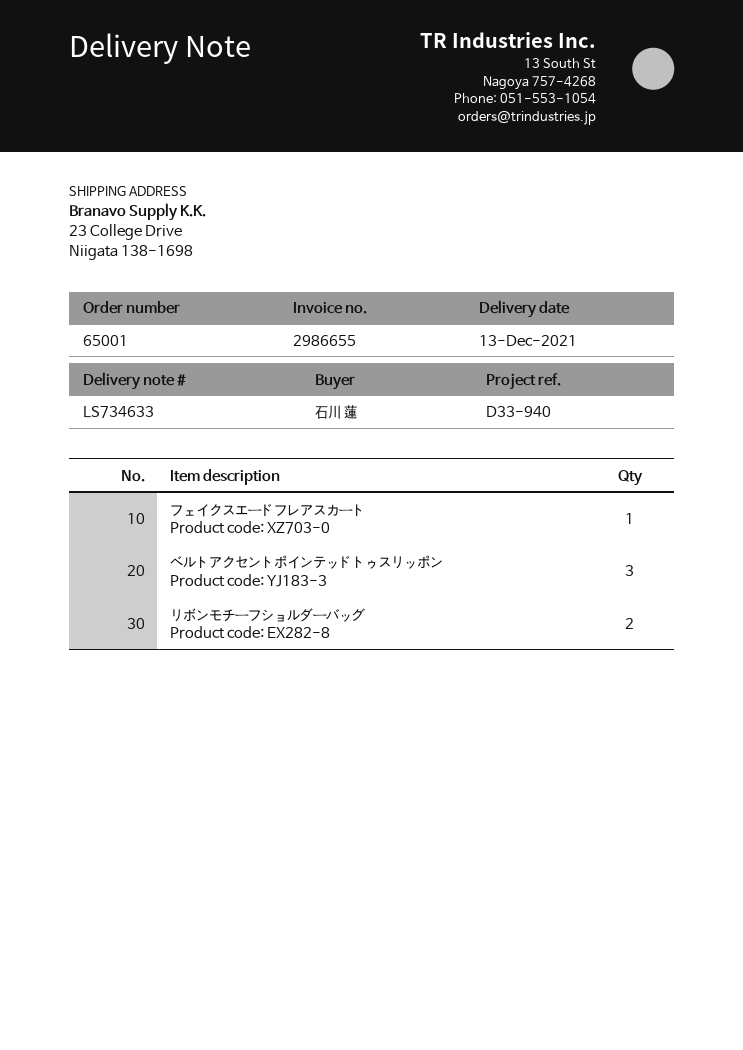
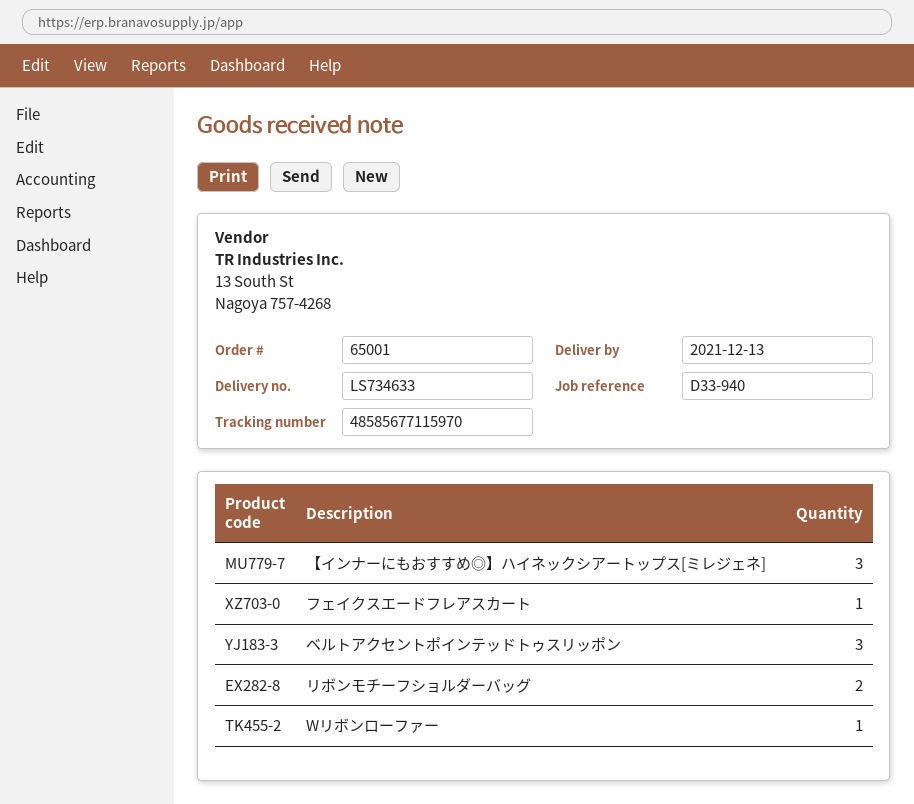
【インナーにもおすすめ◎】ハイネックシアートップス[ミレジェネ]: none -> 3
Wリボンローファー: none -> 1

